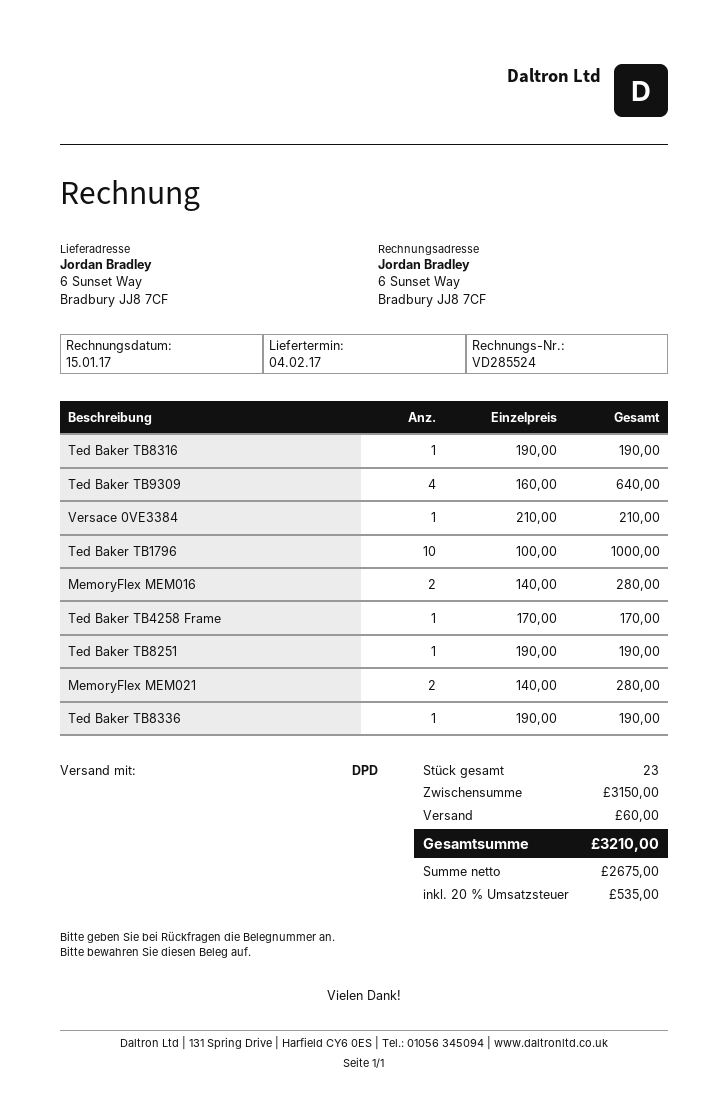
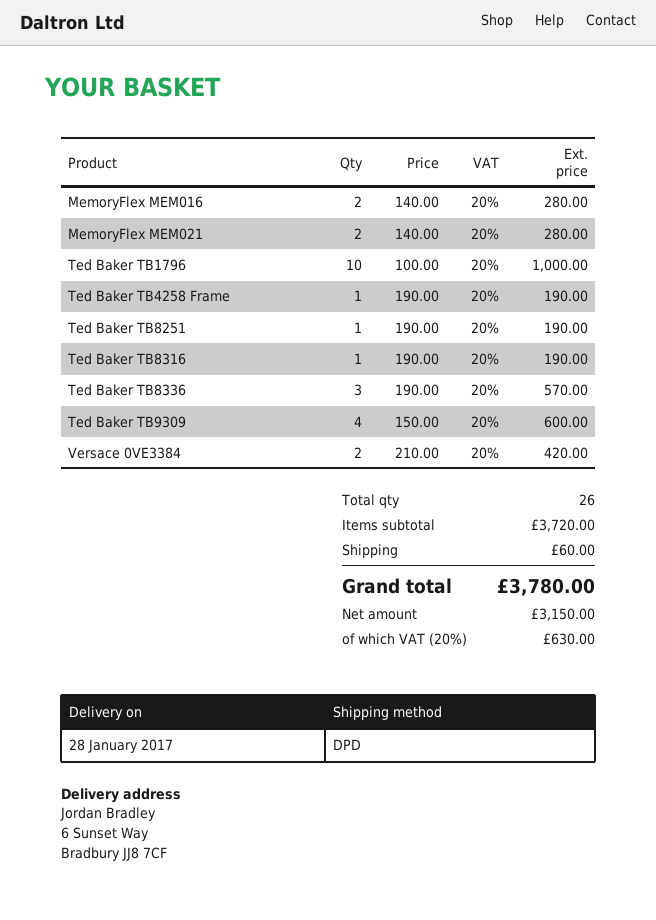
delivery date: 2017-02-04 -> 2017-01-28
Ted Baker TB9309: 4 x 160.00 = 640.00 -> 4 x 150.00 = 600.00
Versace 0VE3384: 1 x 210.00 = 210.00 -> 2 x 210.00 = 420.00
Ted Baker TB4258 Frame: 1 x 170.00 = 170.00 -> 1 x 190.00 = 190.00
Ted Baker TB8336: 1 x 190.00 = 190.00 -> 3 x 190.00 = 570.00
total quantity: 23 -> 26
subtotal: 3150.00 -> 3720.00
net: 2675.00 -> 3150.00
tax: 20% = 535.00 -> 20% = 630.00
total: 3210.00 -> 3780.00

